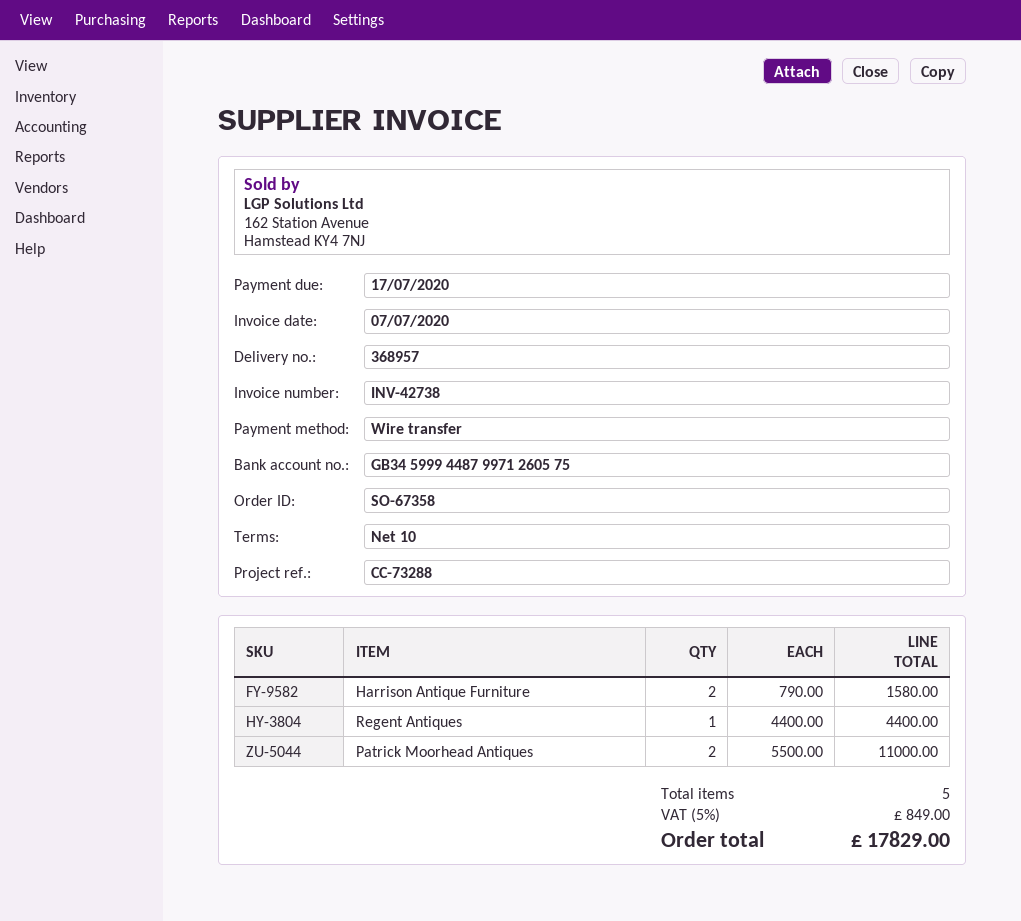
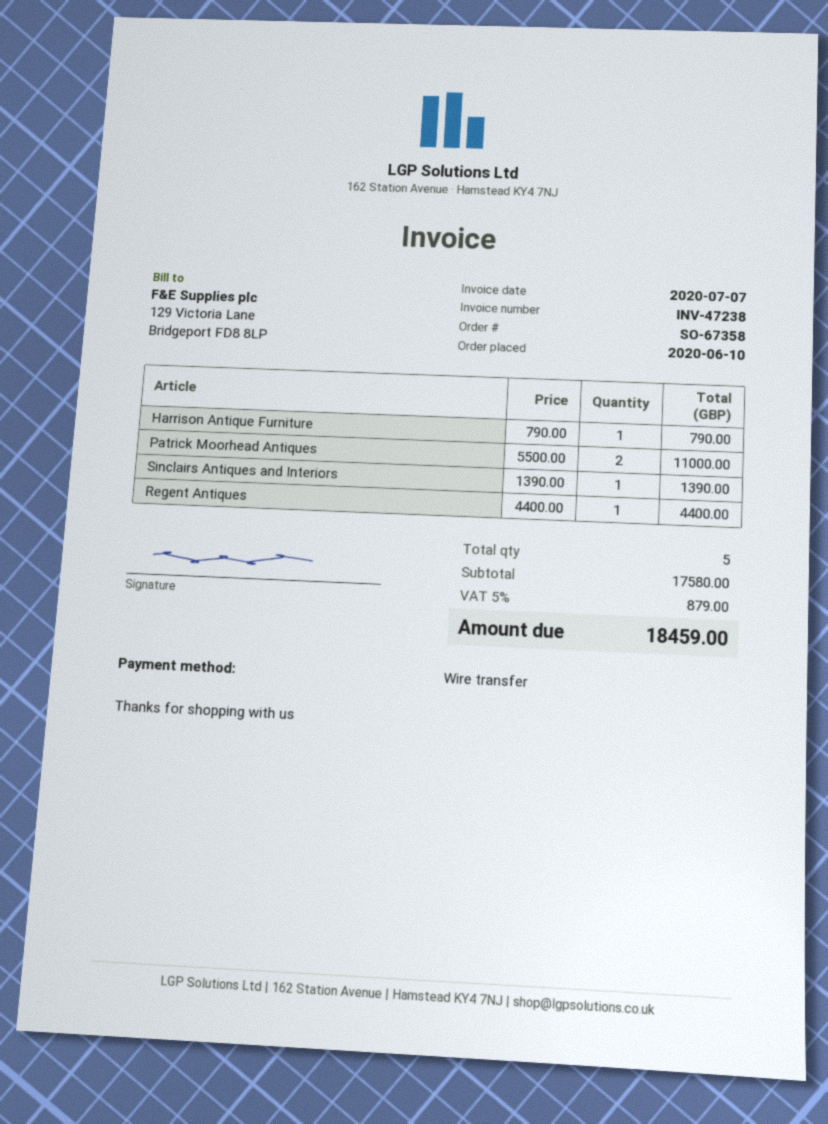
invoice number: INV-42738 -> INV-47238
Harrison Antique Furniture: 2 x 790.00 = 1580.00 -> 1 x 790.00 = 790.00
Sinclairs Antiques and Interiors: none -> 1 x 1390.00 = 1390.00
tax: 5% = 849.00 -> 5% = 879.00
total: 17829.00 -> 18459.00

